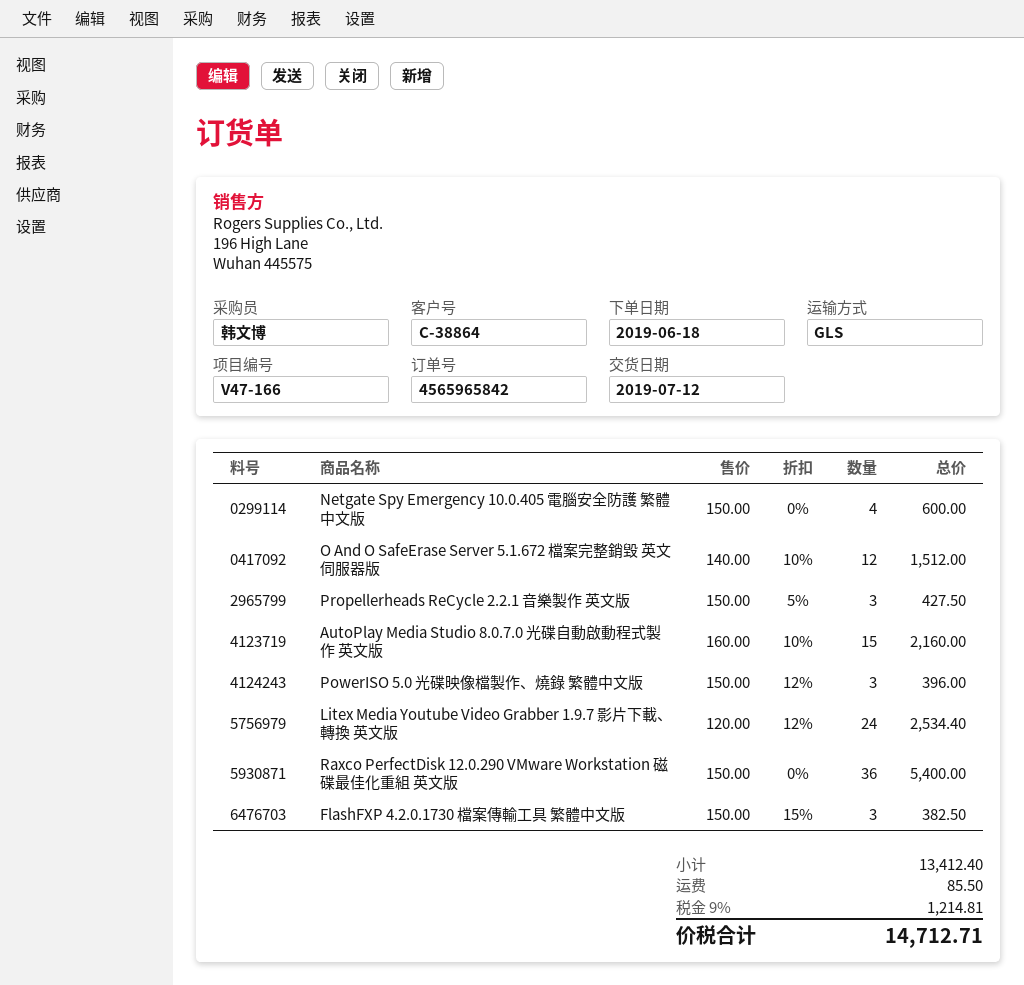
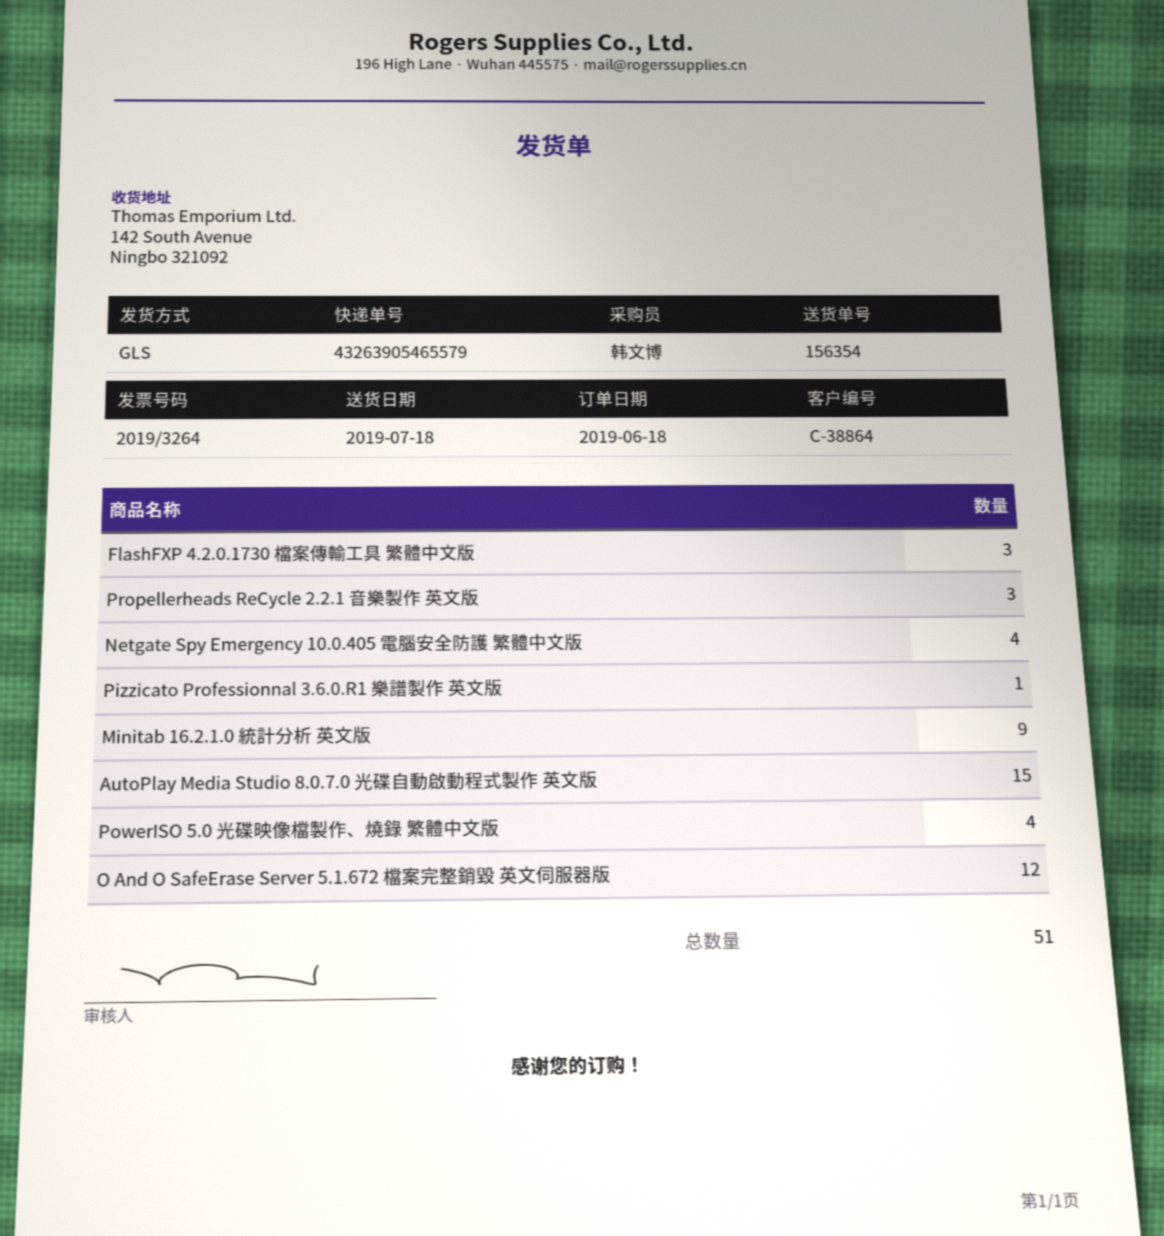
delivery date: 2019-07-12 -> 2019-07-18
PowerISO 5.0 光碟映像檔製作、燒錄 繁體中文版: 3 -> 4
Litex Media Youtube Video Grabber 1.9.7 影片下載、轉換 英文版: 24 -> none
Raxco PerfectDisk 12.0.290 VMware Workstation 磁碟最佳化重組 英文版: 36 -> none
Pizzicato Professionnal 3.6.0.R1 樂譜製作 英文版: none -> 1
Minitab 16.2.1.0 統計分析 英文版: none -> 9

